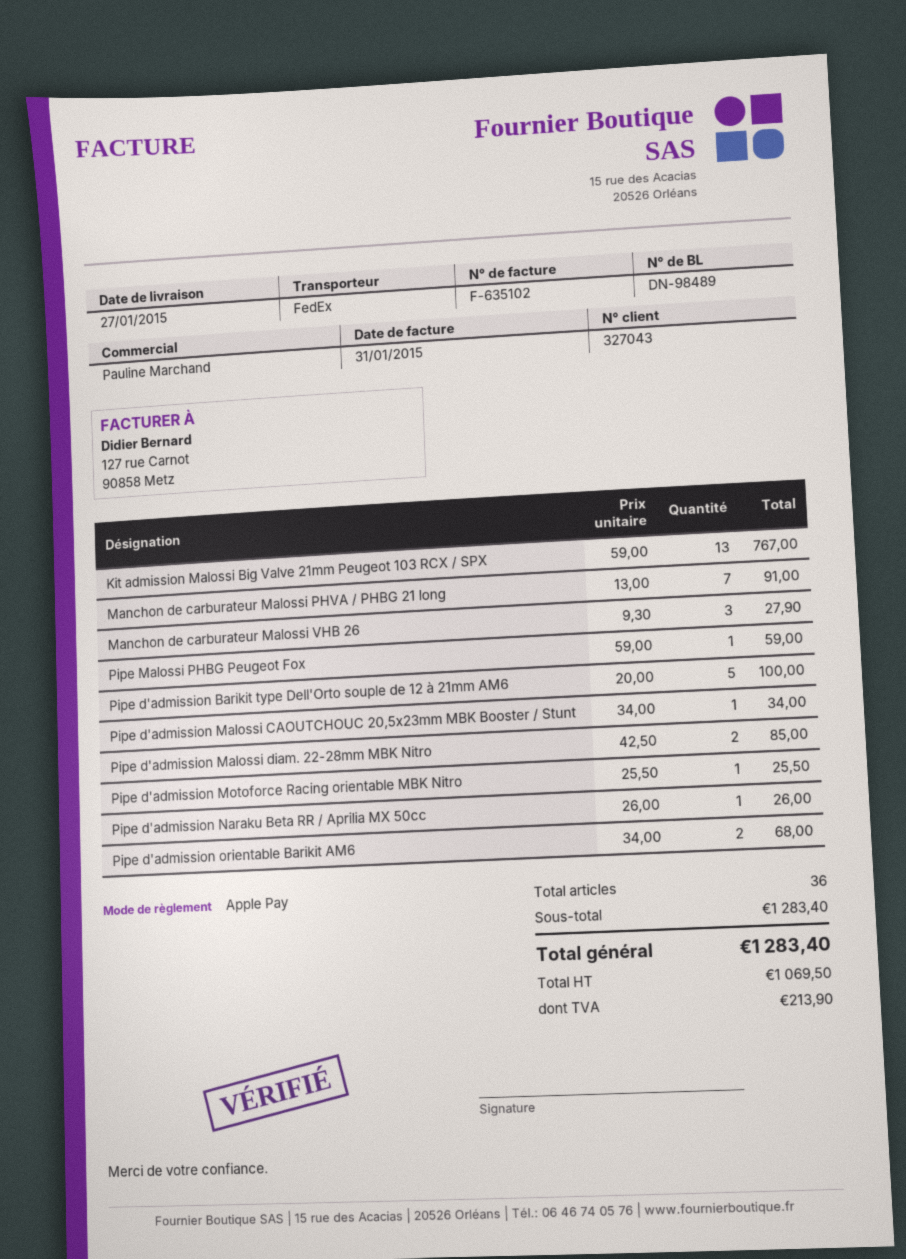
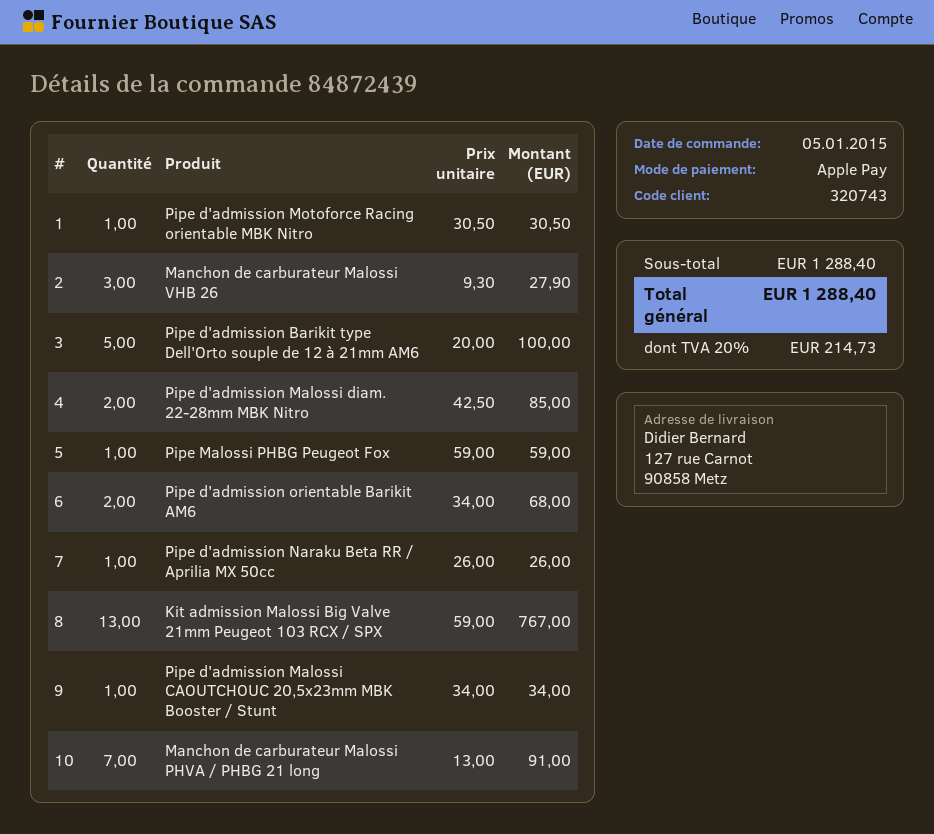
customer number: 327043 -> 320743
Pipe d'admission Motoforce Racing orientable MBK Nitro: 1 x 25.50 = 25.50 -> 1 x 30.50 = 30.50
subtotal: 1283.40 -> 1288.40
tax: 213.90 -> 214.73
total: 1283.40 -> 1288.40

